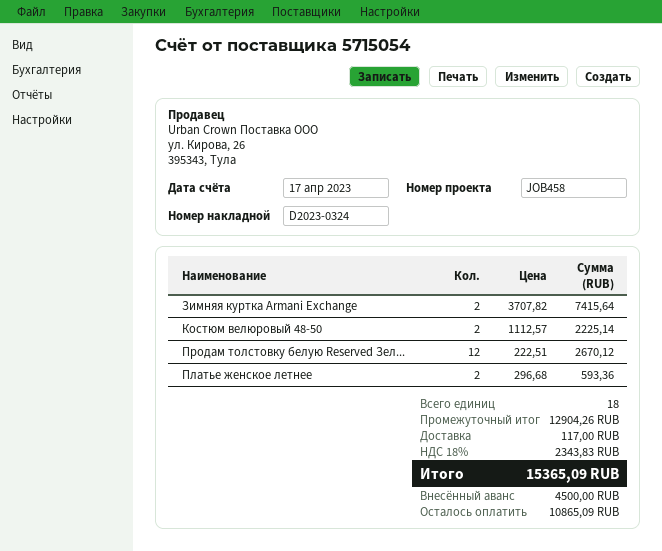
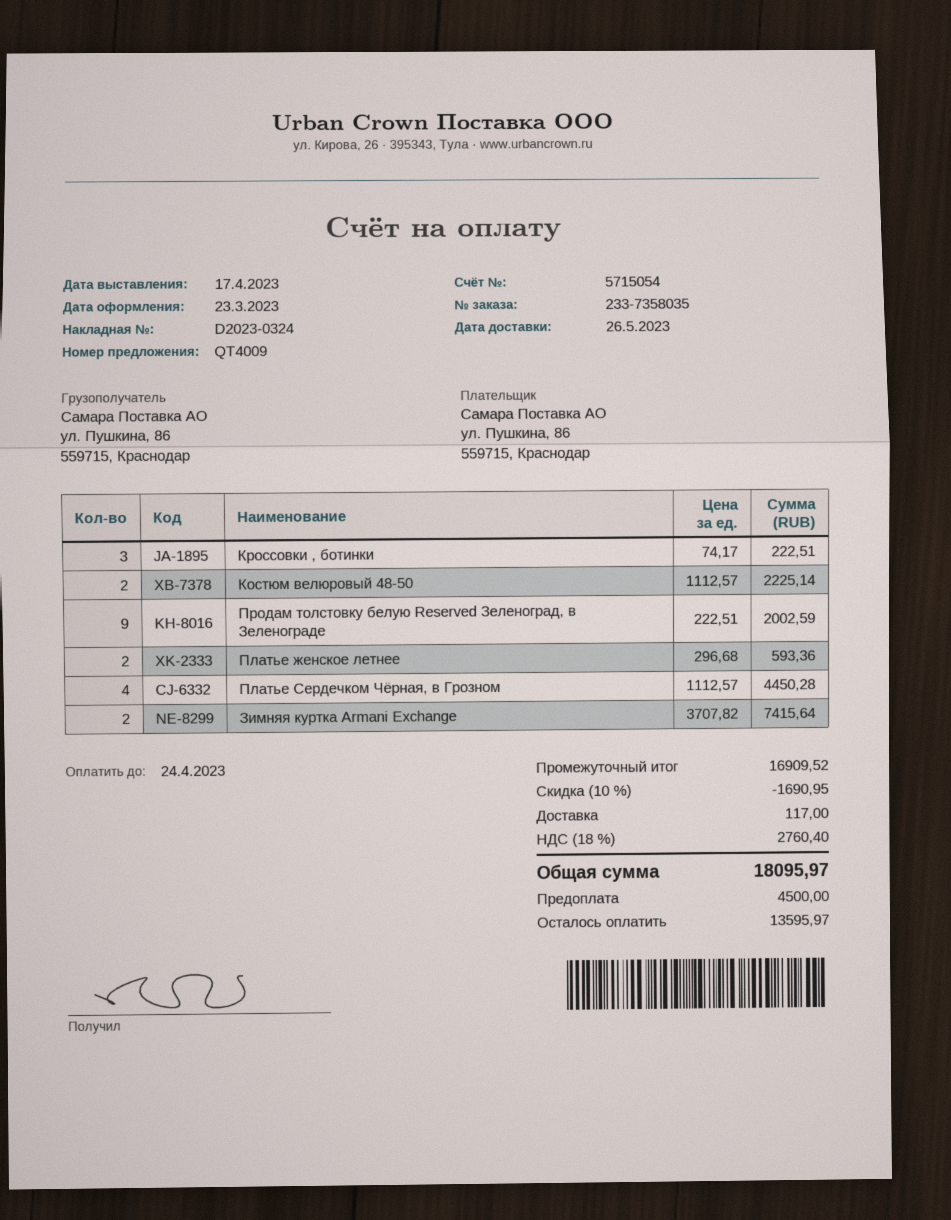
Продам толстовку белую Reserved Зел...: 12 x 222.51 = 2670.12 -> 9 x 222.51 = 2002.59
Кроссовки , ботинки: none -> 3 x 74.17 = 222.51
Платье Сердечком Чёрная, в Грозном: none -> 4 x 1112.57 = 4450.28
subtotal: 12904.26 -> 16909.52
discount: none -> 10% = 1690.95
tax: 18% = 2343.83 -> 18% = 2760.40
total: 15365.09 -> 18095.97
balance: 10865.09 -> 13595.97

